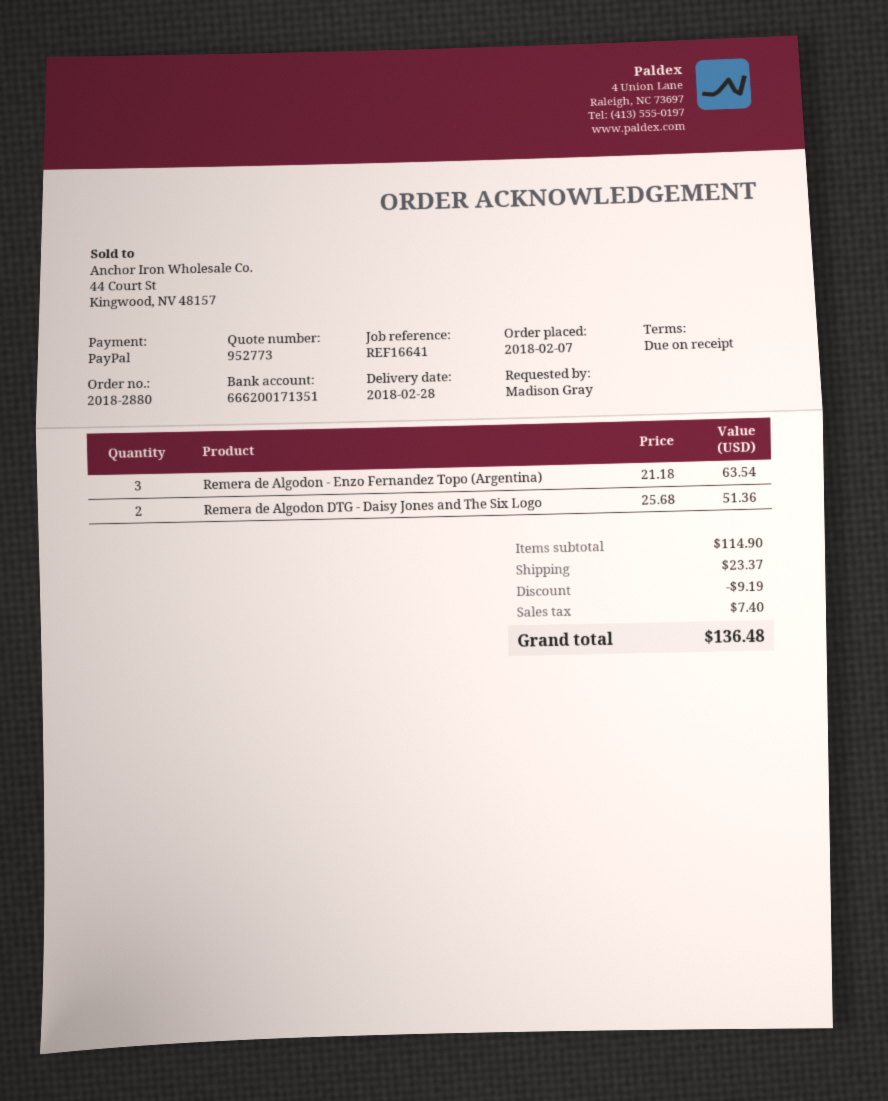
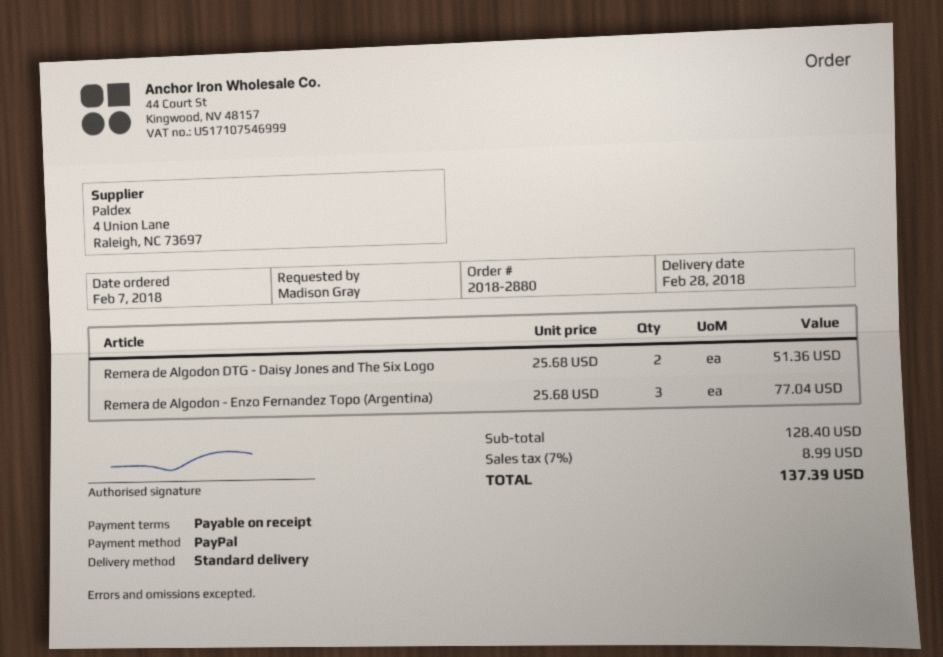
Remera de Algodon - Enzo Fernandez Topo (Argentina): 3 x 21.18 = 63.54 -> 3 x 25.68 = 77.04
subtotal: 114.90 -> 128.40
discount: 9.19 -> none
shipping: 23.37 -> none
tax: 7.40 -> 8.99
total: 136.48 -> 137.39

